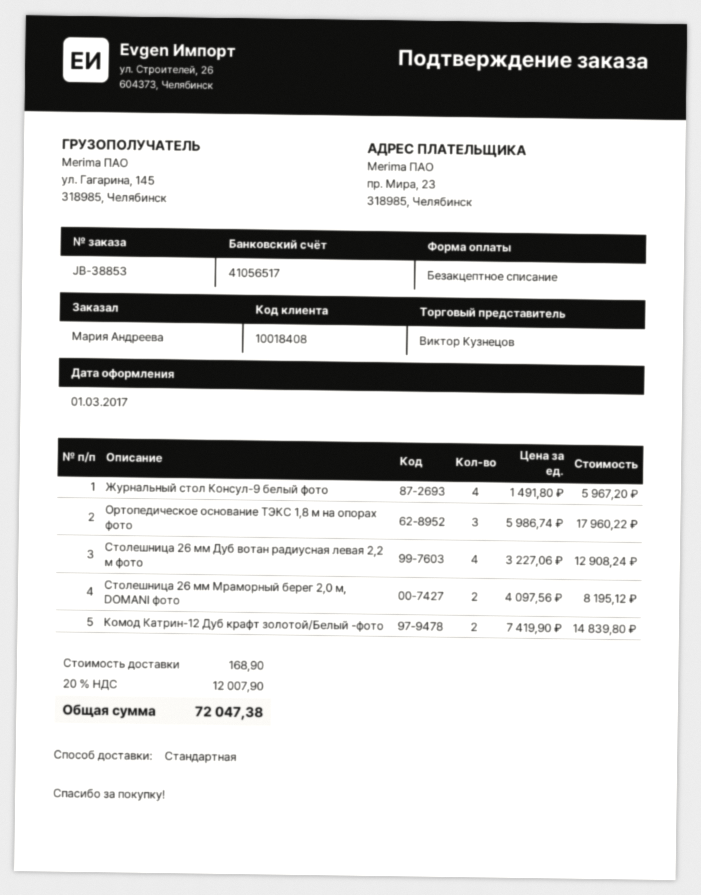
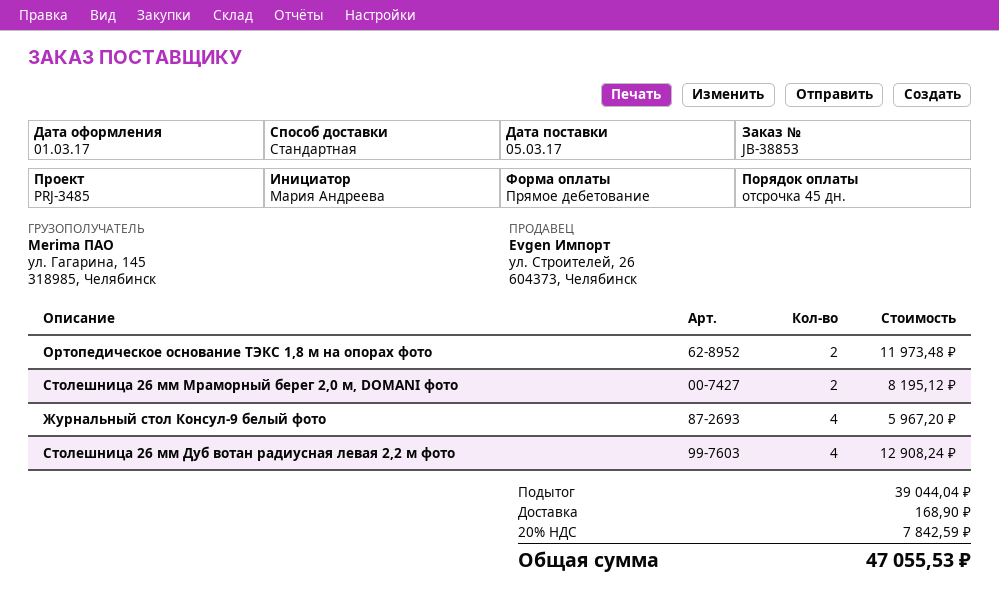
Ортопедическое основание ТЭКС 1,8 м на опорах фото: 3 for 17960.22 -> 2 for 11973.48
Комод Катрин-12 Дуб крафт золотой/Белый -фото: 2 for 14839.80 -> none
tax: 20% = 12007.90 -> 20% = 7842.59
total: 72047.38 -> 47055.53

